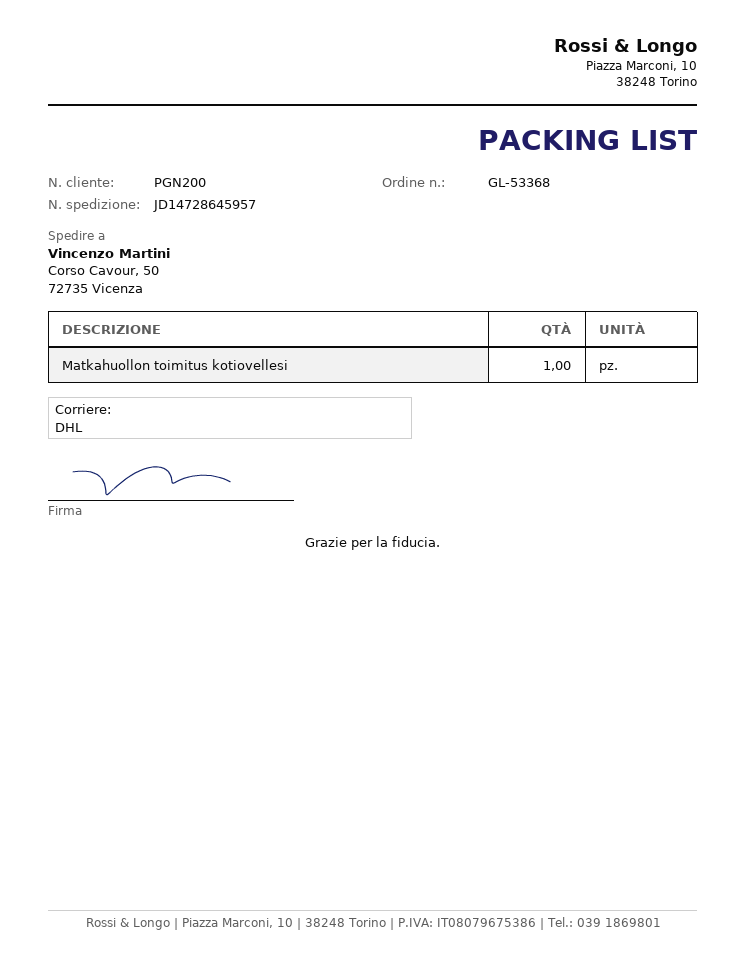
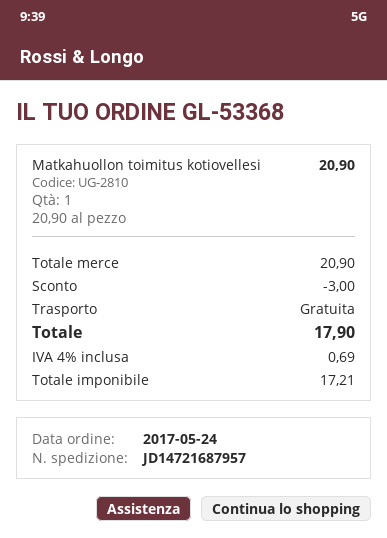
tracking number: JD14728645957 -> JD14721687957

